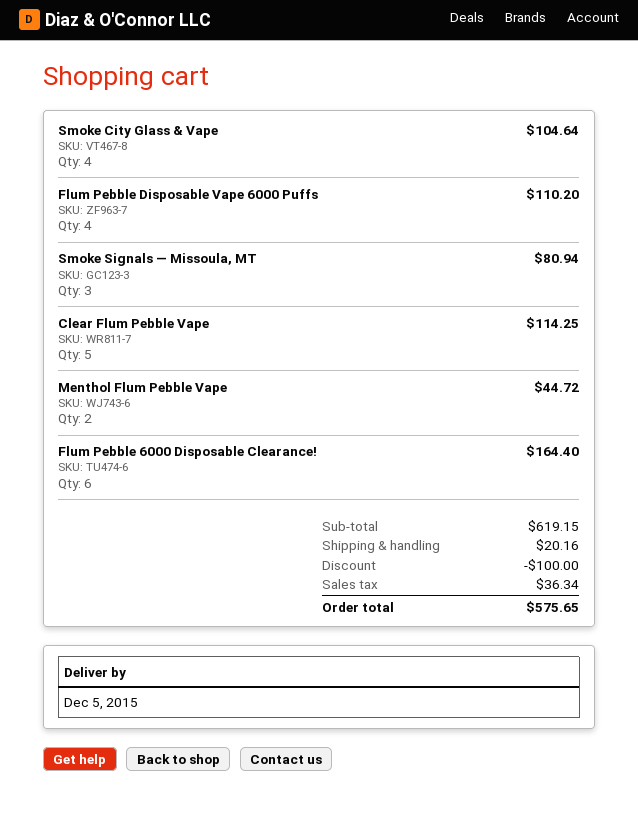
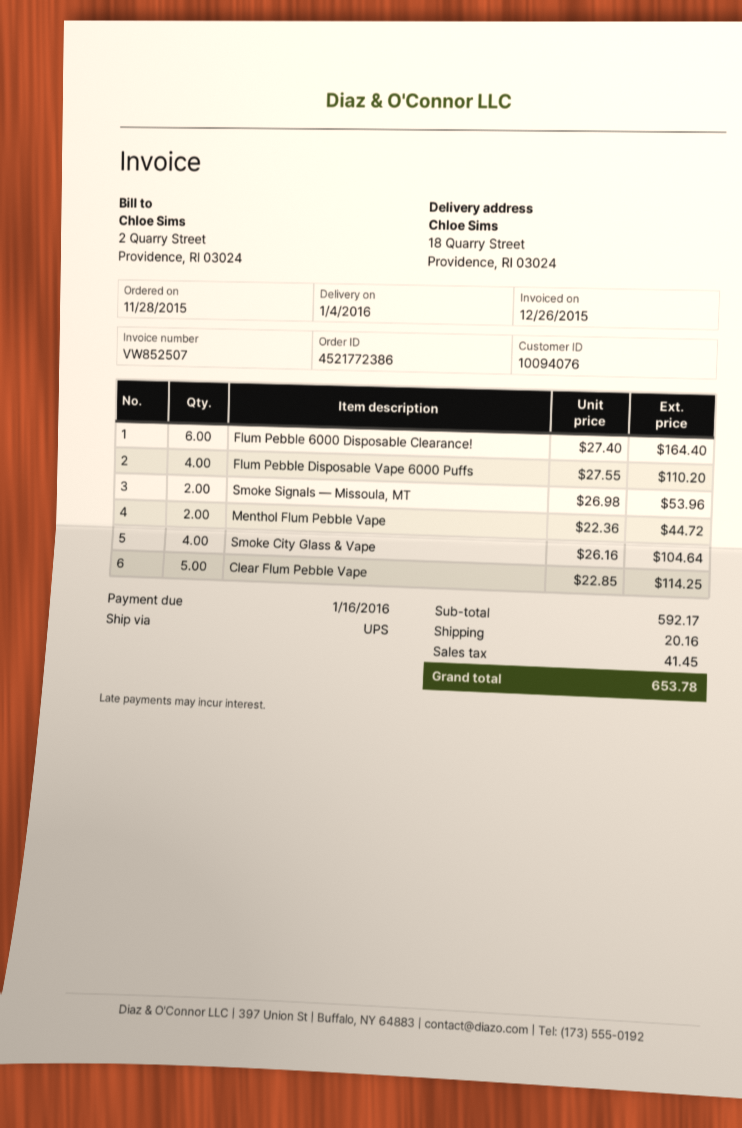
delivery date: 2015-12-05 -> 2016-01-04
Smoke Signals — Missoula, MT: 3 for 80.94 -> 2 for 53.96
subtotal: 619.15 -> 592.17
discount: 100.00 -> none
tax: 36.34 -> 41.45
total: 575.65 -> 653.78

